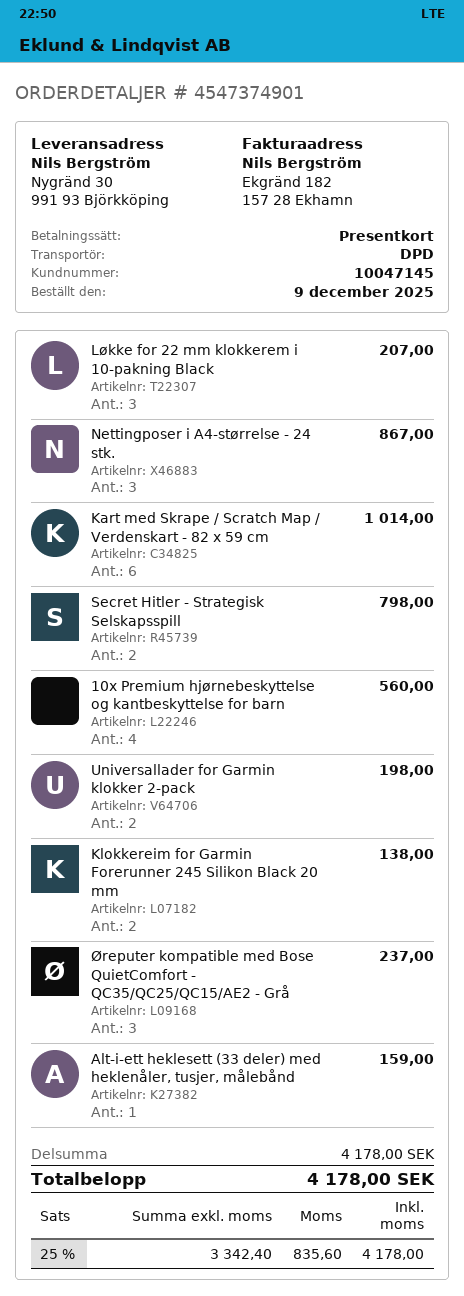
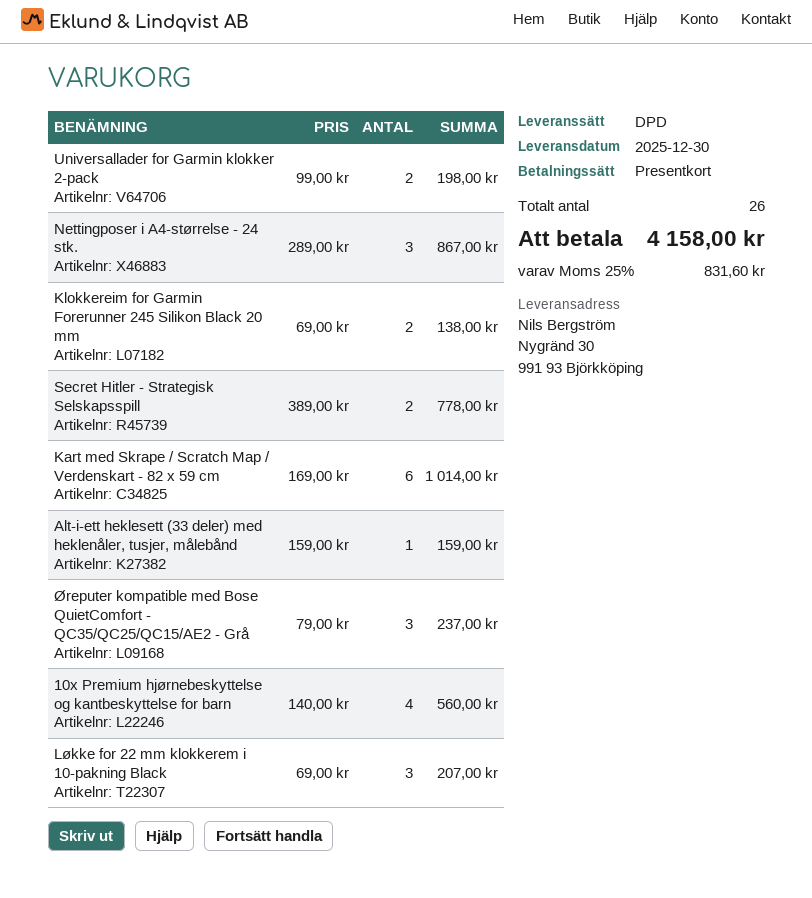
Secret Hitler - Strategisk Selskapsspill: 2 for 798.00 -> 2 for 778.00
tax: 25% = 835.60 -> 25% = 831.60
total: 4178.00 -> 4158.00

